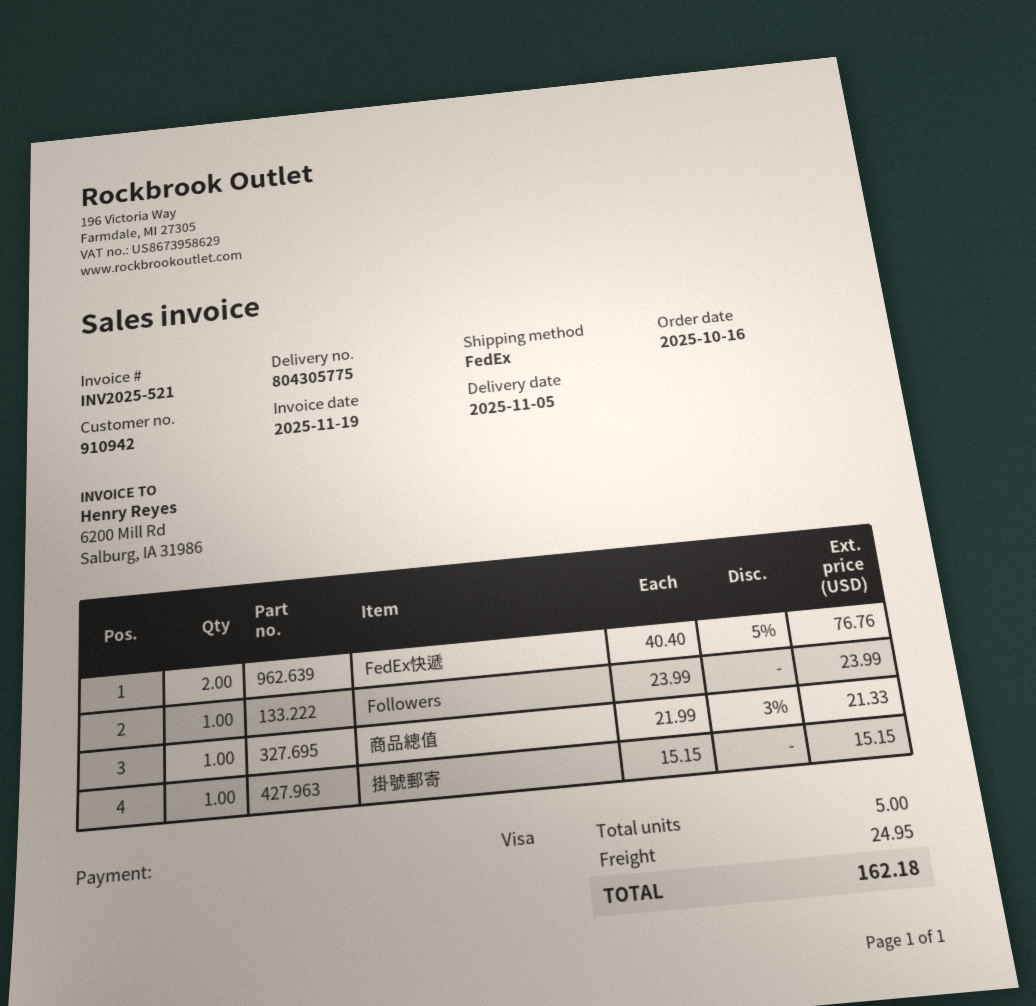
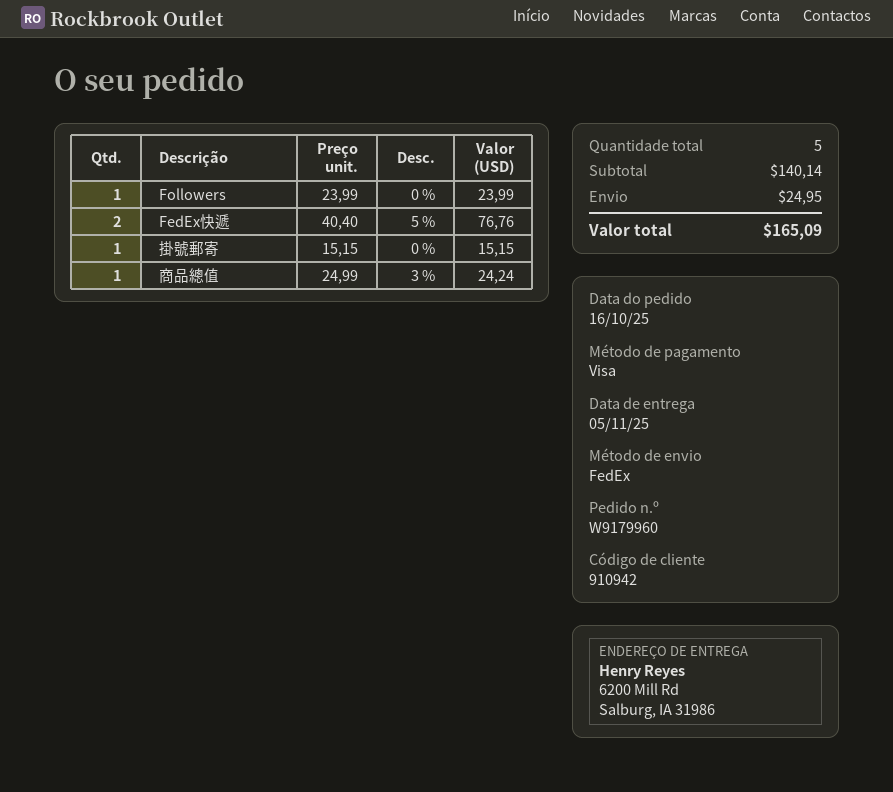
商品總值: 1 x 21.99 - 3% = 21.33 -> 1 x 24.99 - 3% = 24.24
total: 162.18 -> 165.09

